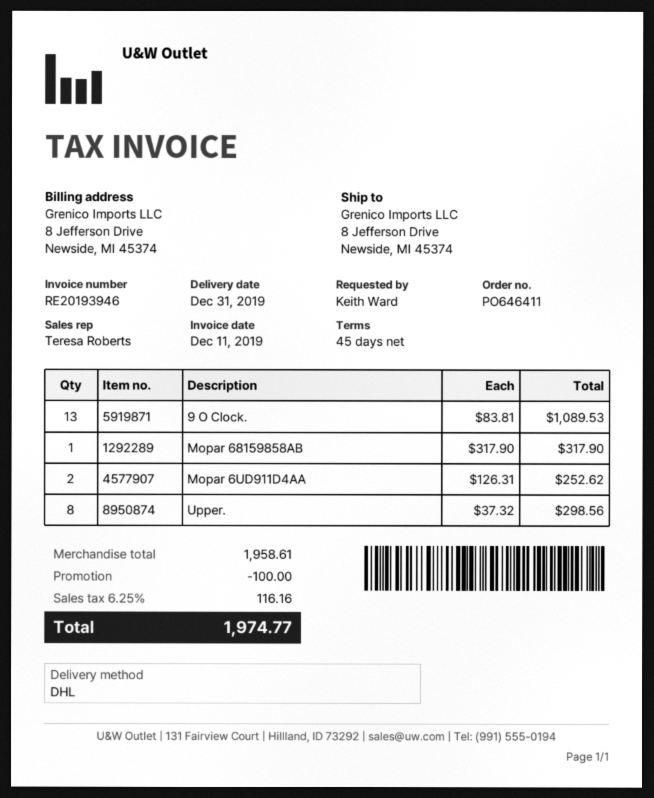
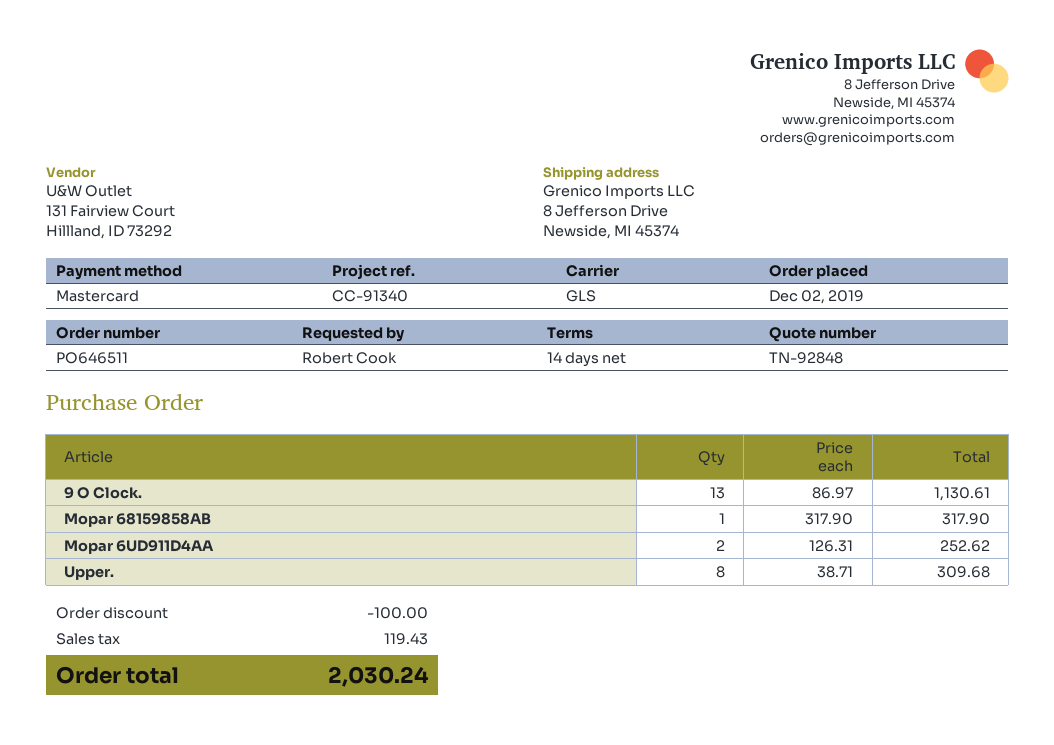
order number: PO646411 -> PO646511
payment terms: 45 days -> 14 days
ordered by: Keith Ward -> Robert Cook
shipping method: DHL -> GLS
9 O Clock.: 13 x 83.81 = 1089.53 -> 13 x 86.97 = 1130.61
Upper.: 8 x 37.32 = 298.56 -> 8 x 38.71 = 309.68
tax: 116.16 -> 119.43
total: 1974.77 -> 2030.24

